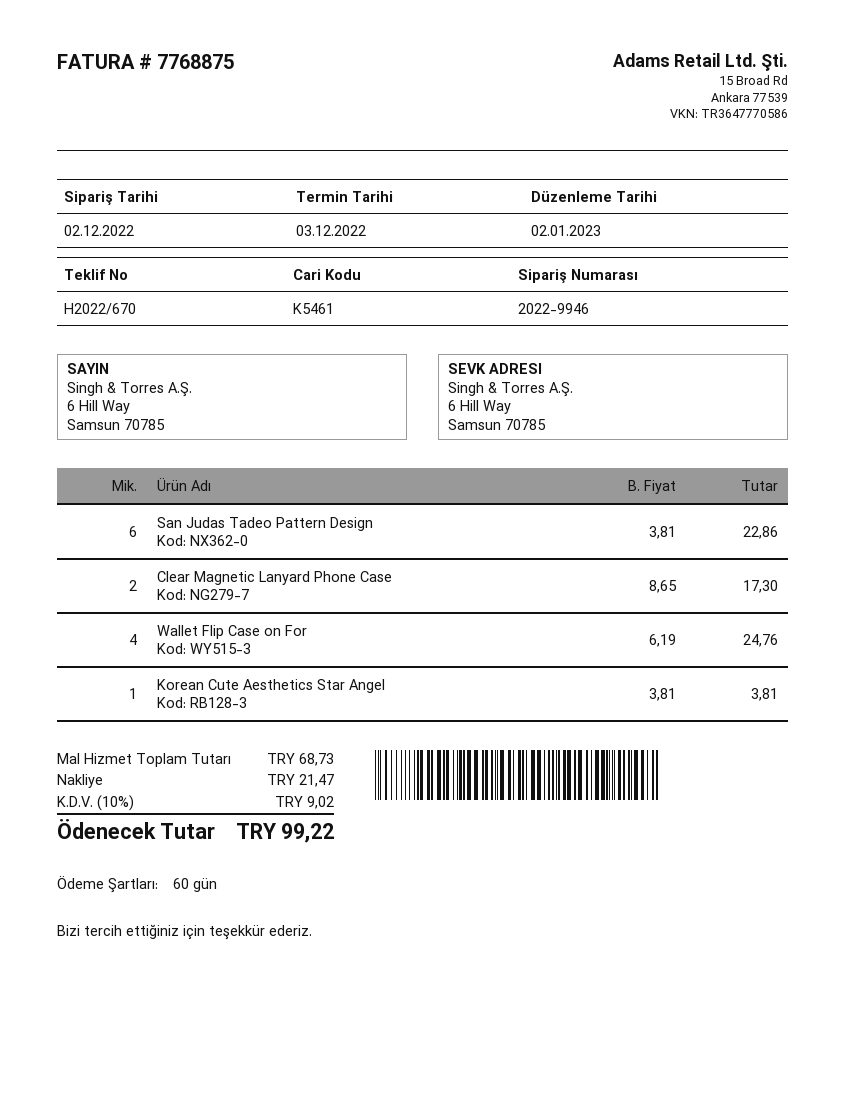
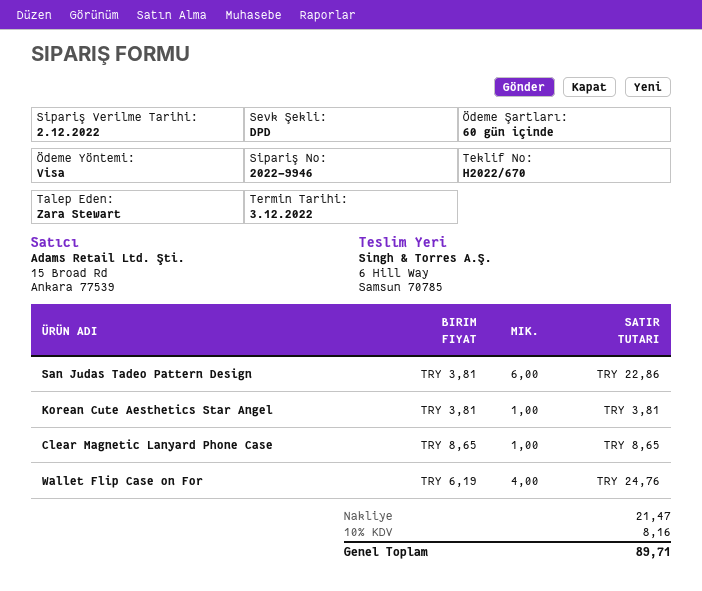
Clear Magnetic Lanyard Phone Case: 2 x 8.65 = 17.30 -> 1 x 8.65 = 8.65
tax: 10% = 9.02 -> 10% = 8.16
total: 99.22 -> 89.71

